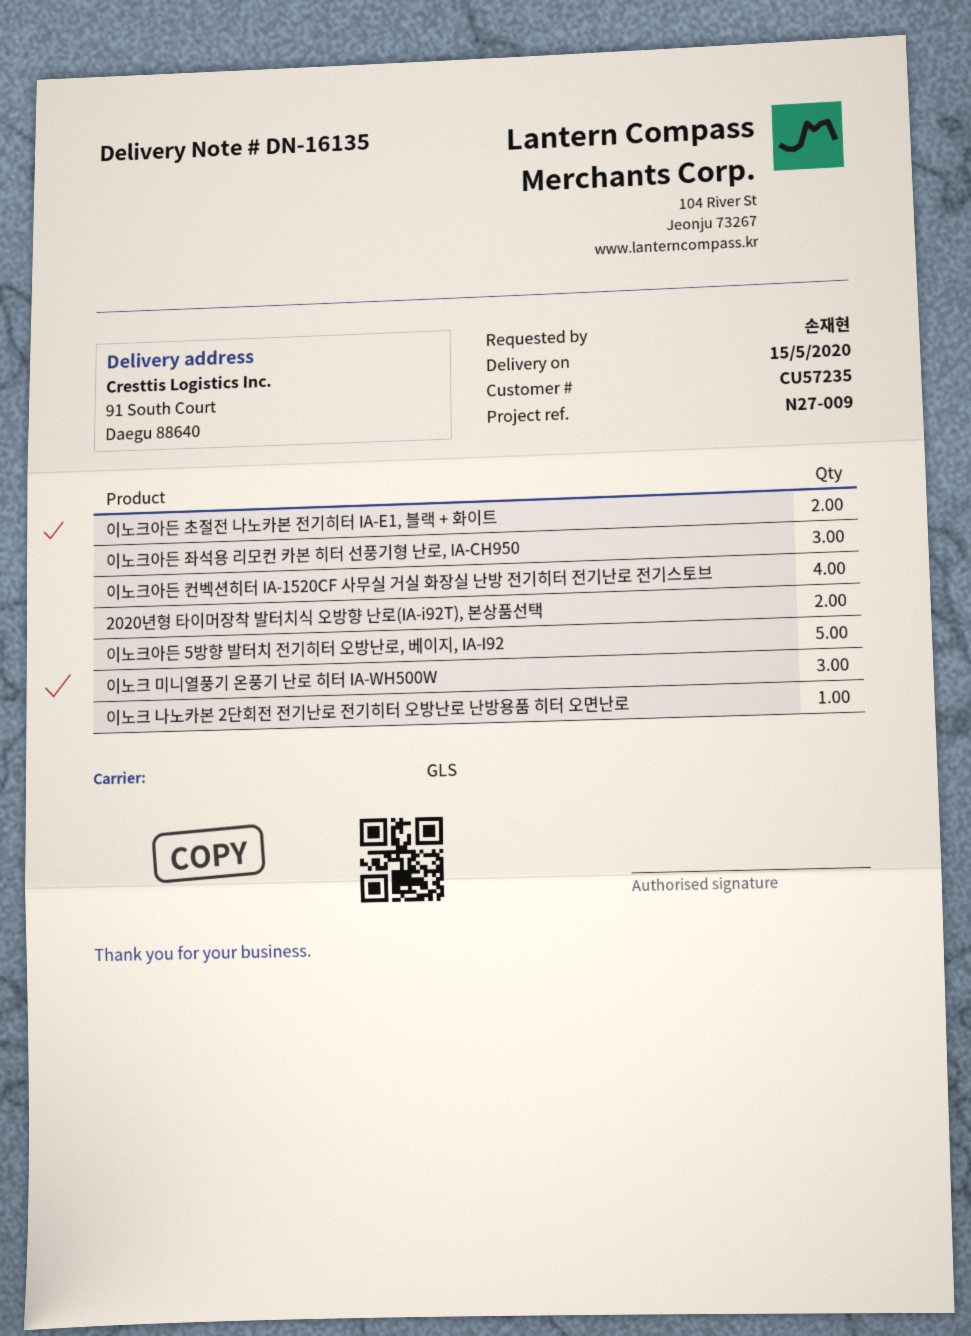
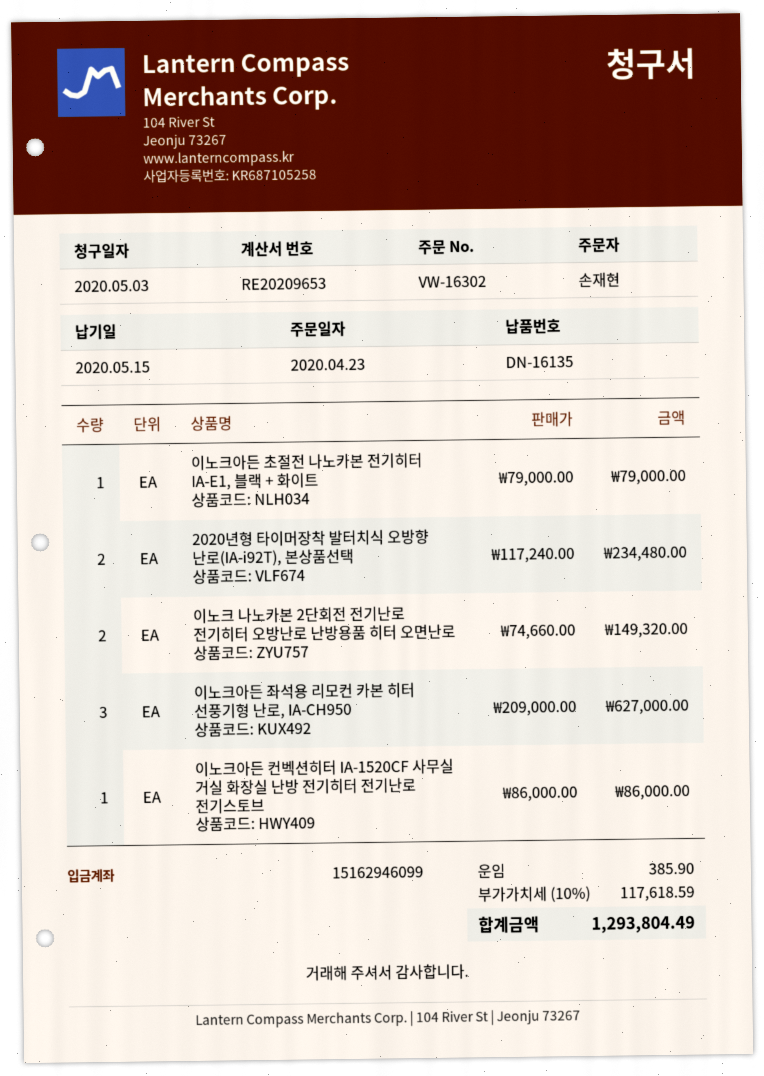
이노크아든 초절전 나노카본 전기히터 IA-E1, 블랙 + 화이트: 2 -> 1
이노크아든 컨벡션히터 IA-1520CF 사무실 거실 화장실 난방 전기히터 전기난로 전기스토브: 4 -> 1
이노크아든 5방향 발터치 전기히터 오방난로, 베이지, IA-I92: 5 -> none
이노크 미니열풍기 온풍기 난로 히터 IA-WH500W: 3 -> none
이노크 나노카본 2단회전 전기난로 전기히터 오방난로 난방용품 히터 오면난로: 1 -> 2

